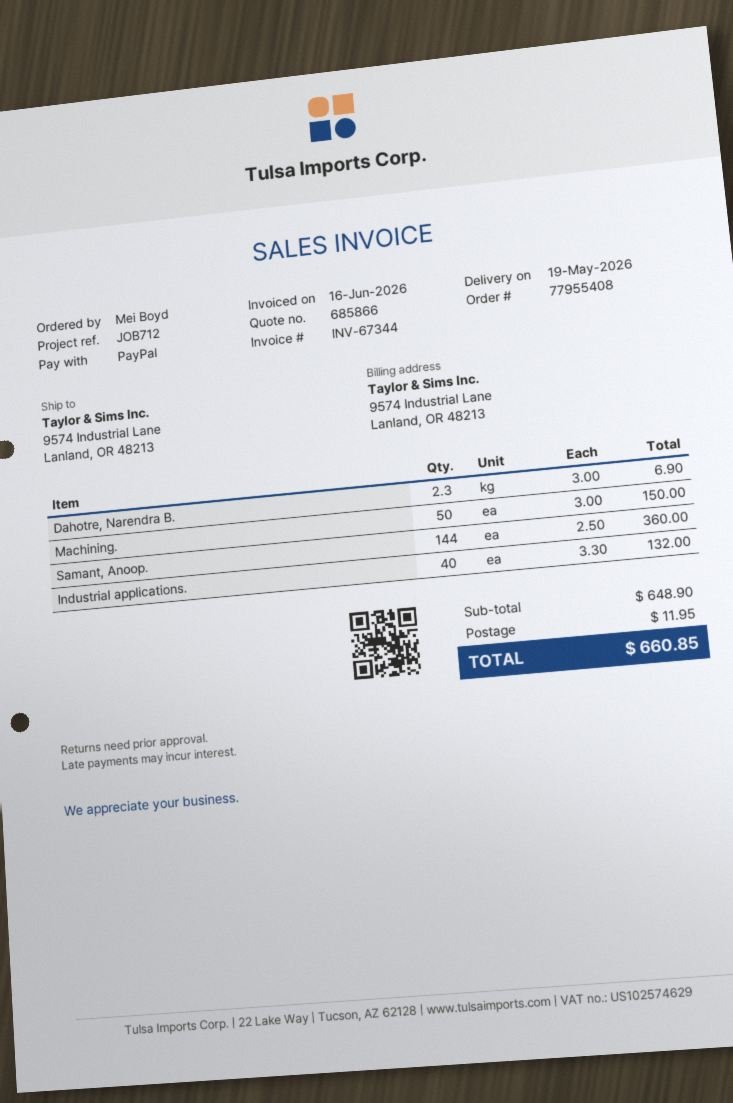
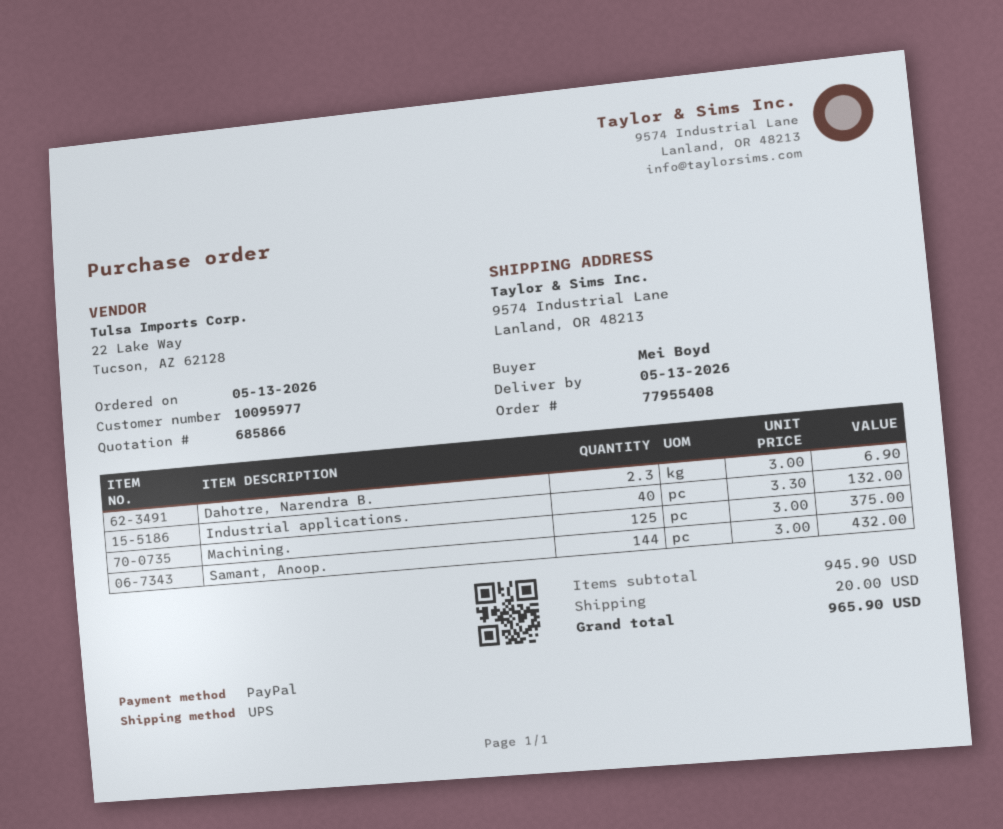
delivery date: 2026-05-19 -> 2026-05-13
Machining.: 50 x 3.00 = 150.00 -> 125 x 3.00 = 375.00
Samant, Anoop.: 144 x 2.50 = 360.00 -> 144 x 3.00 = 432.00
subtotal: 648.90 -> 945.90
shipping: 11.95 -> 20.00
total: 660.85 -> 965.90

